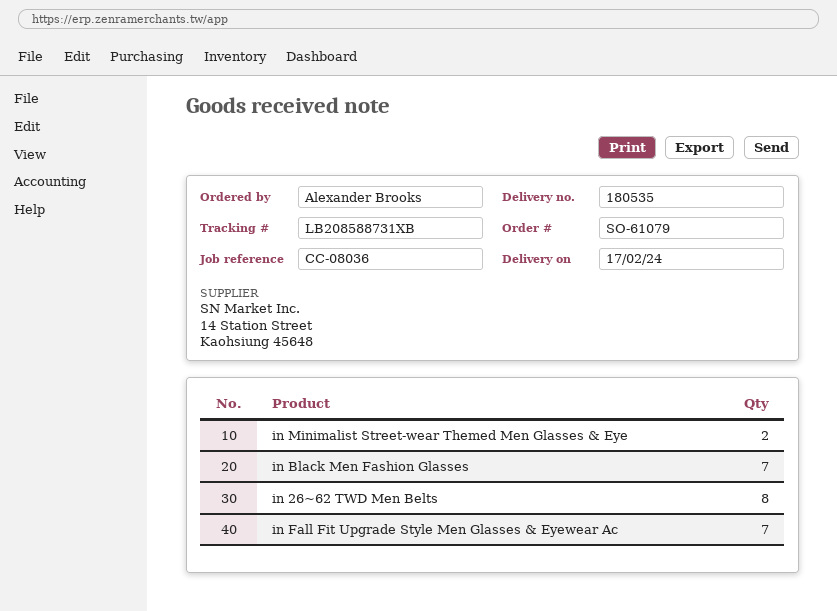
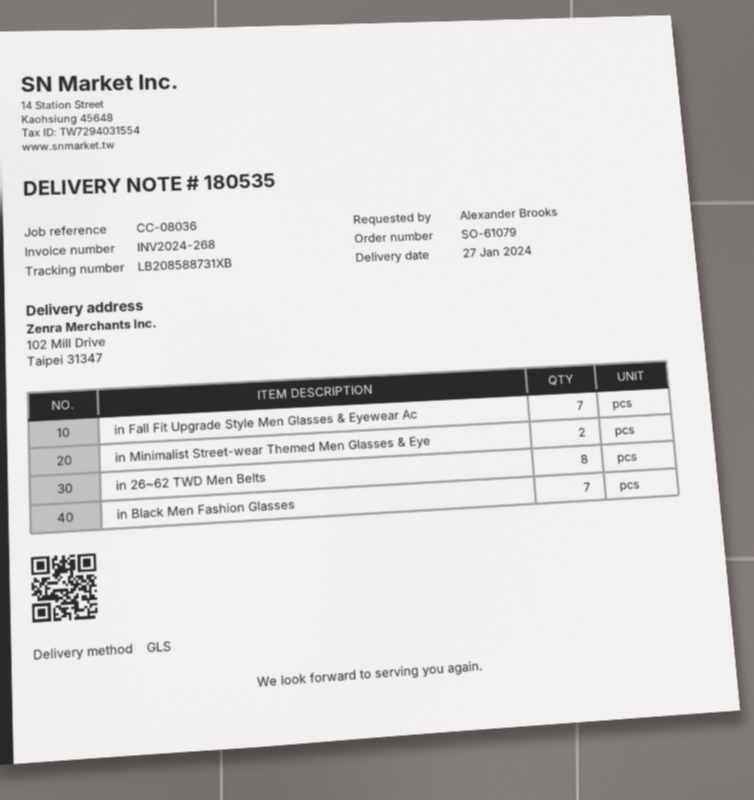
delivery date: 2024-02-17 -> 2024-01-27

